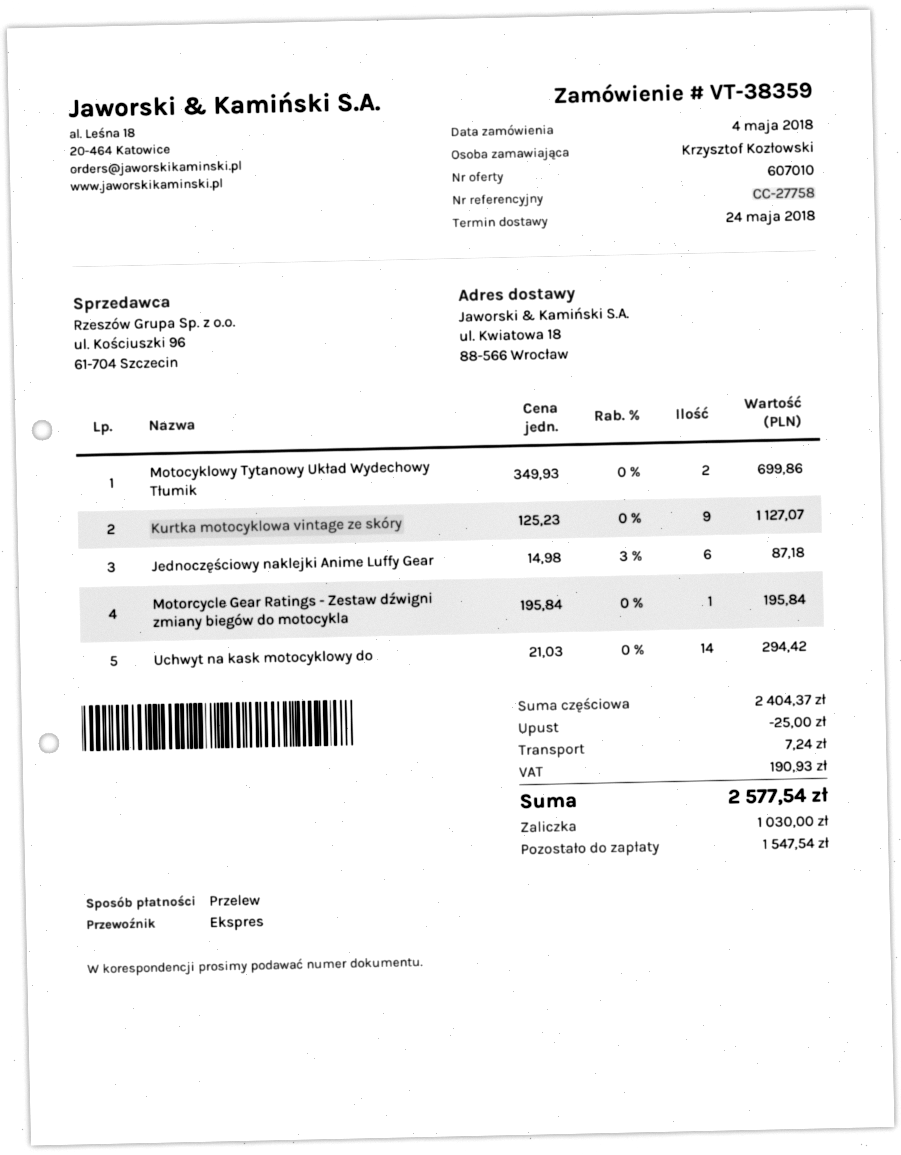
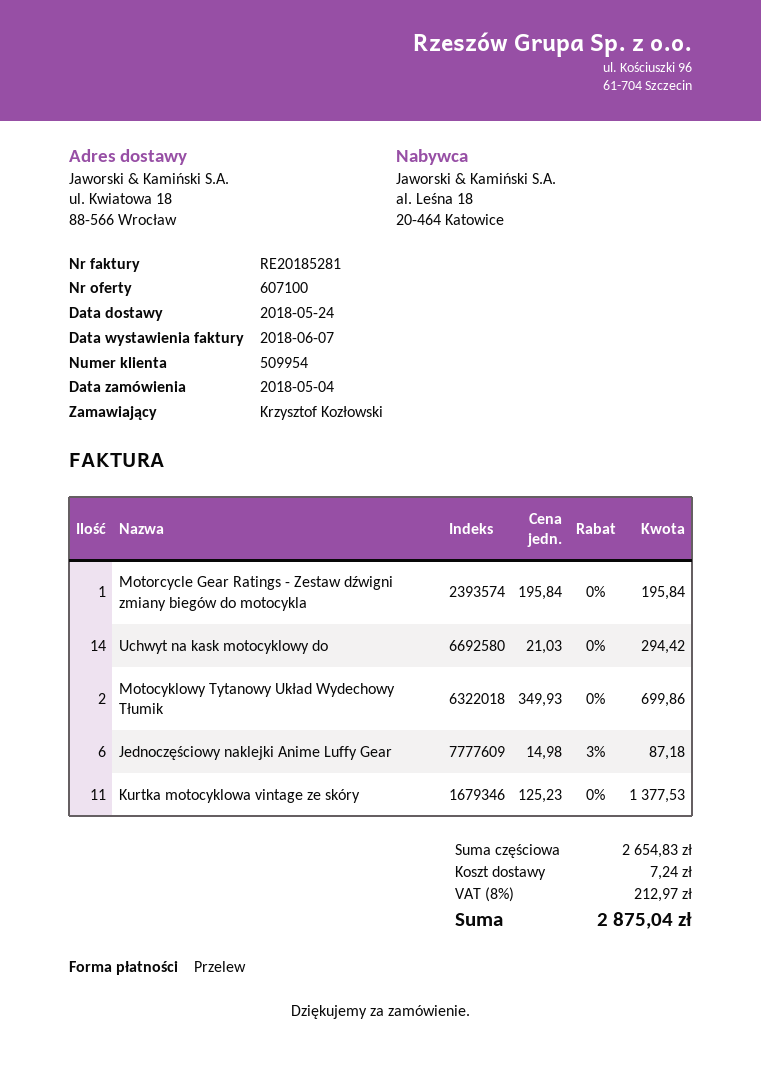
quote number: 607010 -> 607100
Kurtka motocyklowa vintage ze skóry: 9 x 125.23 = 1127.07 -> 11 x 125.23 = 1377.53
subtotal: 2404.37 -> 2654.83
discount: 25.00 -> none
tax: 190.93 -> 212.97
total: 2577.54 -> 2875.04

